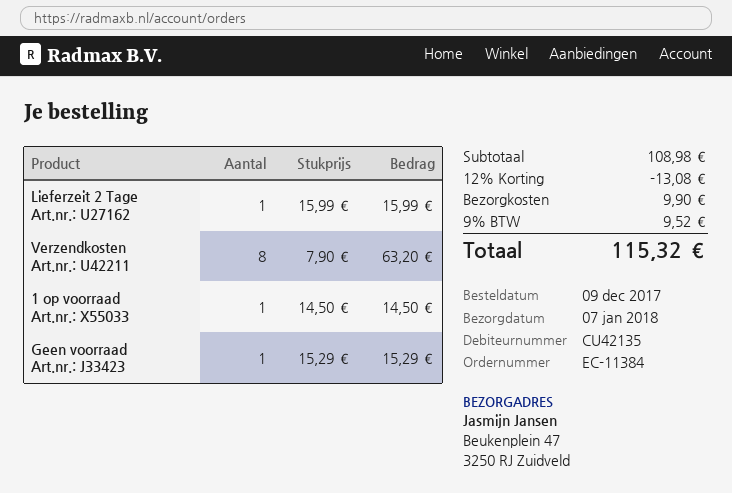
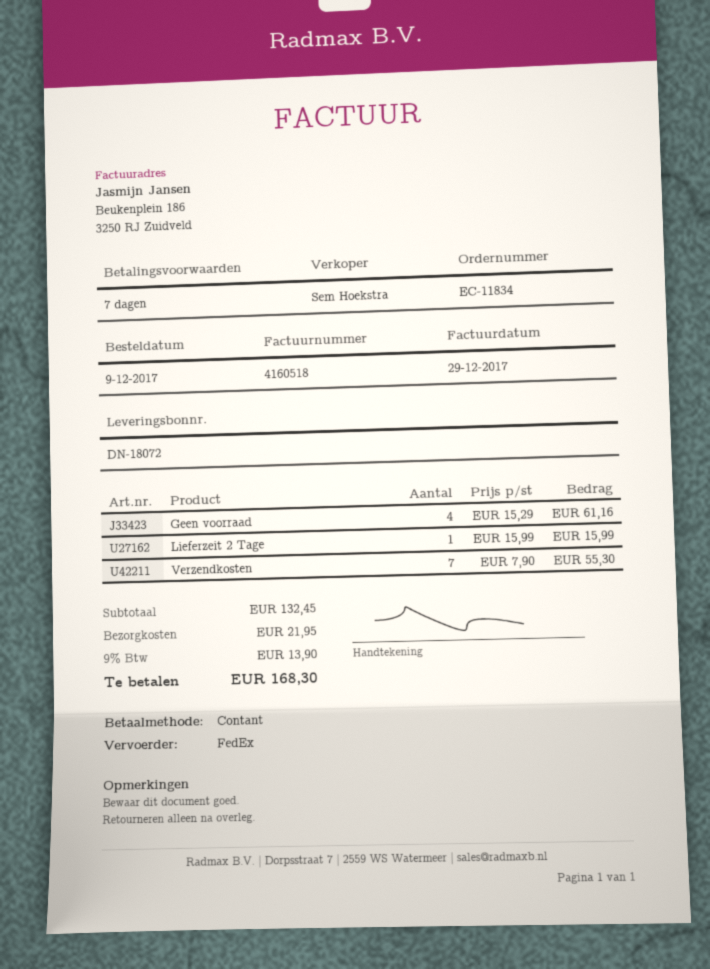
order number: EC-11384 -> EC-11834
Verzendkosten: 8 x 7.90 = 63.20 -> 7 x 7.90 = 55.30
1 op voorraad: 1 x 14.50 = 14.50 -> none
Geen voorraad: 1 x 15.29 = 15.29 -> 4 x 15.29 = 61.16
subtotal: 108.98 -> 132.45
discount: 12% = 13.08 -> none
shipping: 9.90 -> 21.95
tax: 9% = 9.52 -> 9% = 13.90
total: 115.32 -> 168.30

